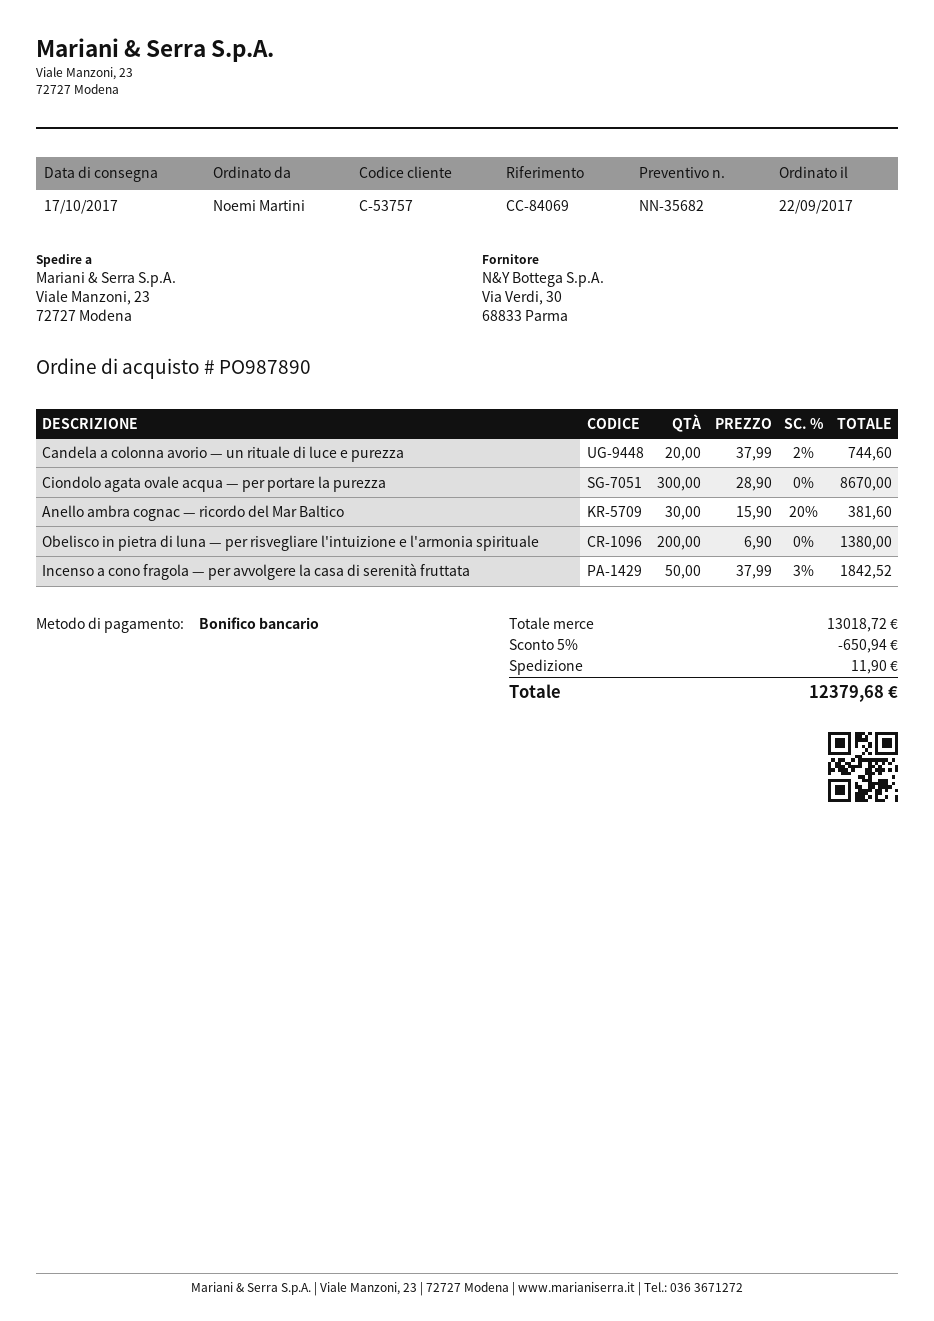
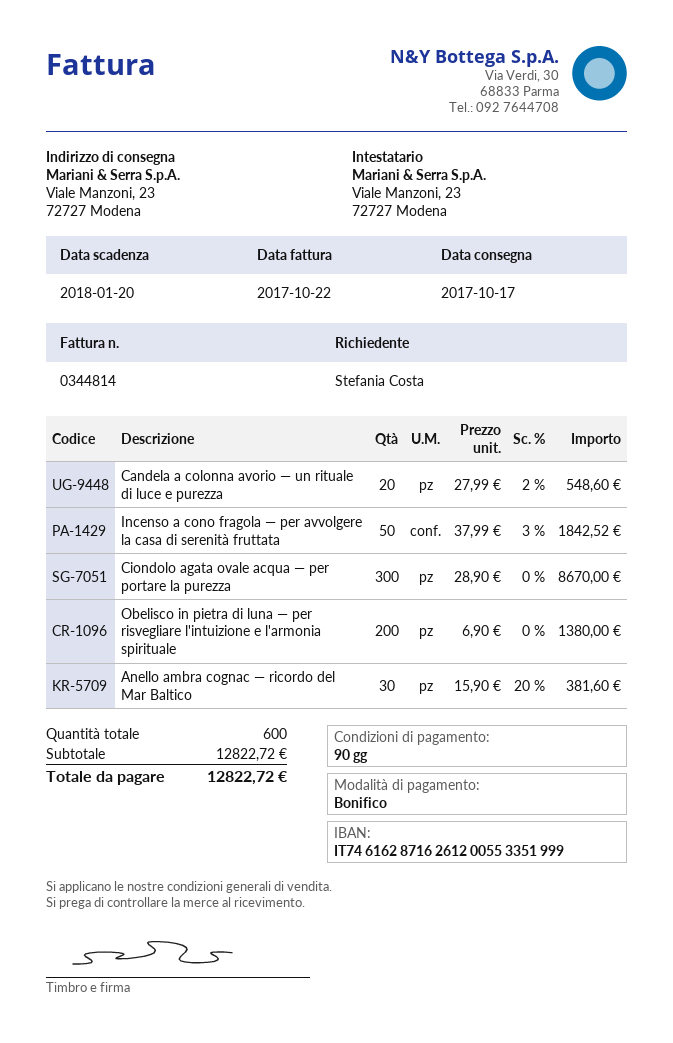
ordered by: Noemi Martini -> Stefania Costa
Candela a colonna avorio — un rituale di luce e purezza: 20 x 37.99 - 2% = 744.60 -> 20 x 27.99 - 2% = 548.60
subtotal: 13018.72 -> 12822.72
discount: 5% = 650.94 -> none
shipping: 11.90 -> none
total: 12379.68 -> 12822.72

